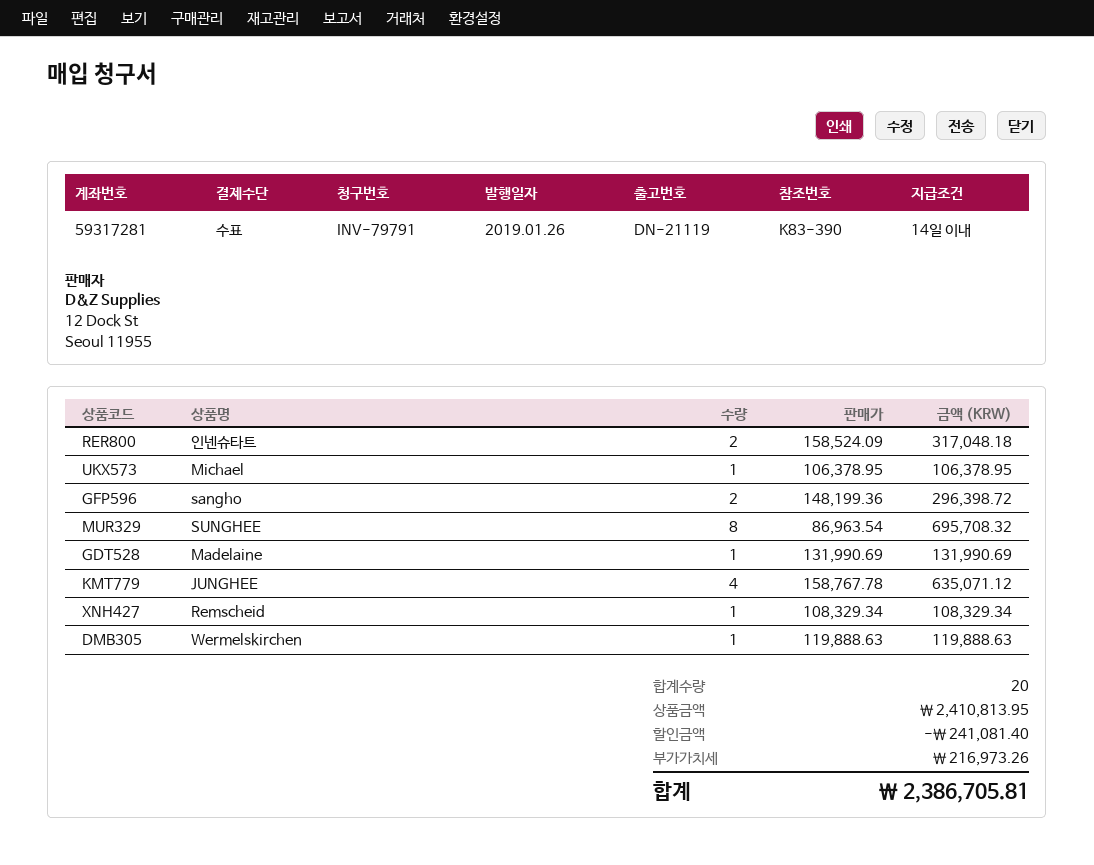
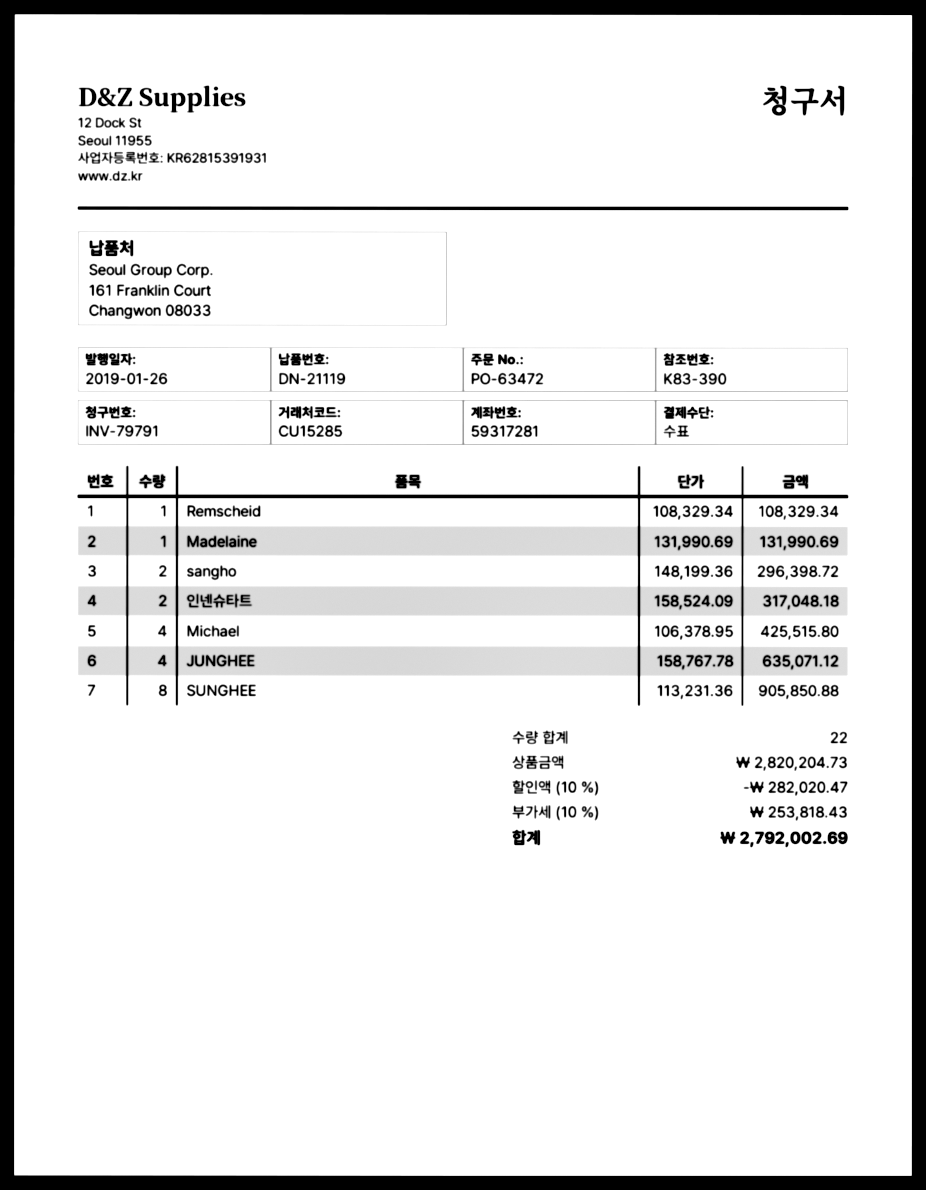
Michael: 1 x 106378.95 = 106378.95 -> 4 x 106378.95 = 425515.80
SUNGHEE: 8 x 86963.54 = 695708.32 -> 8 x 113231.36 = 905850.88
Wermelskirchen: 1 x 119888.63 = 119888.63 -> none
total quantity: 20 -> 22
subtotal: 2410813.95 -> 2820204.73
discount: 241081.40 -> 282020.47
tax: 216973.26 -> 253818.43
total: 2386705.81 -> 2792002.69

